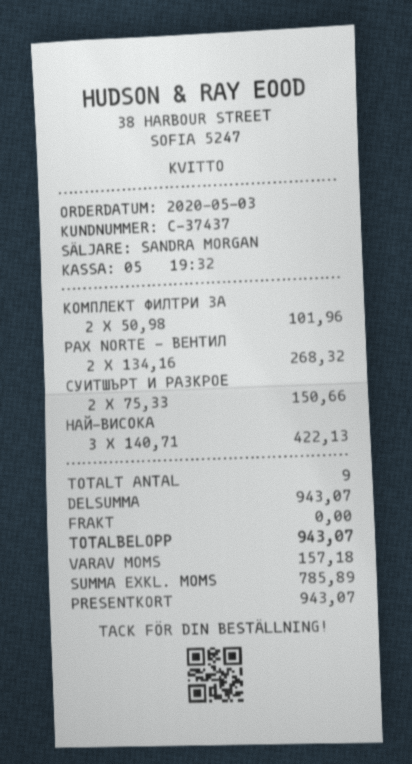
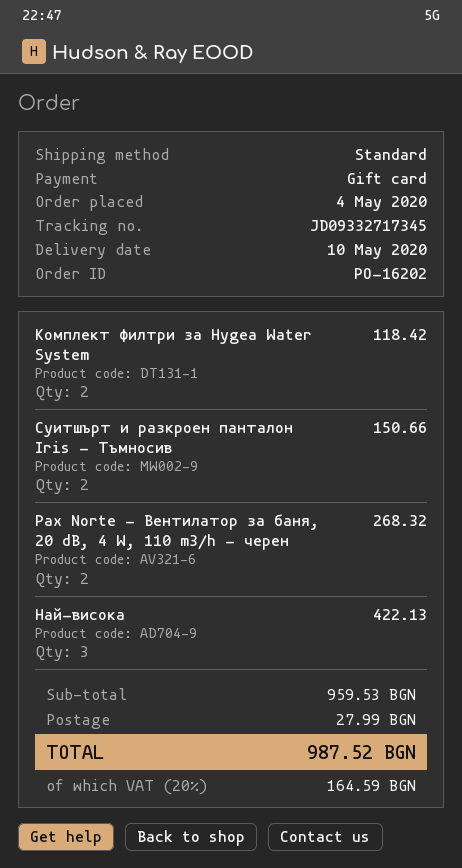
order date: 2020-05-03 -> 2020-05-04
КОМПЛЕКТ ФИЛТРИ ЗА: 2 for 101.96 -> 2 for 118.42
subtotal: 943.07 -> 959.53
shipping: 0.00 -> 27.99
tax: 157.18 -> 164.59
total: 943.07 -> 987.52

